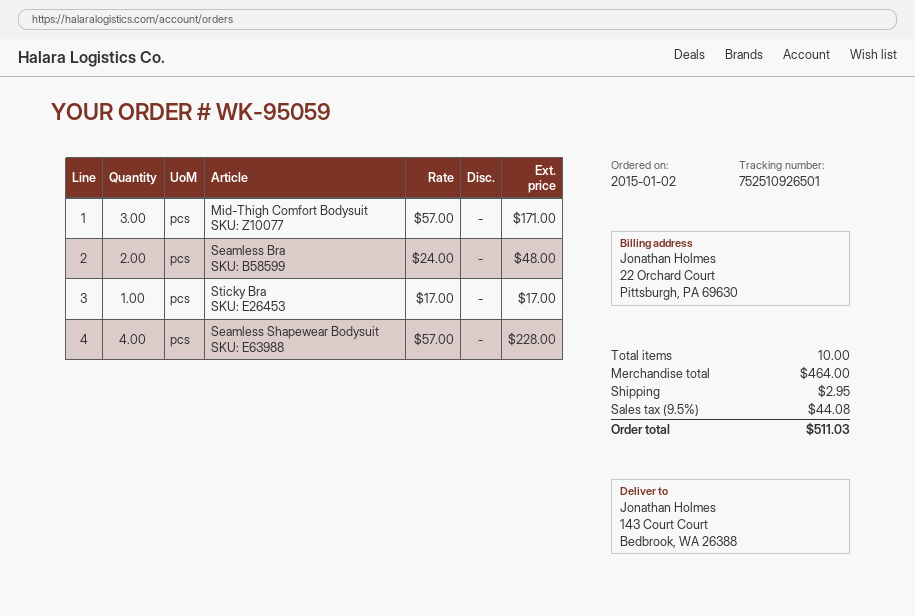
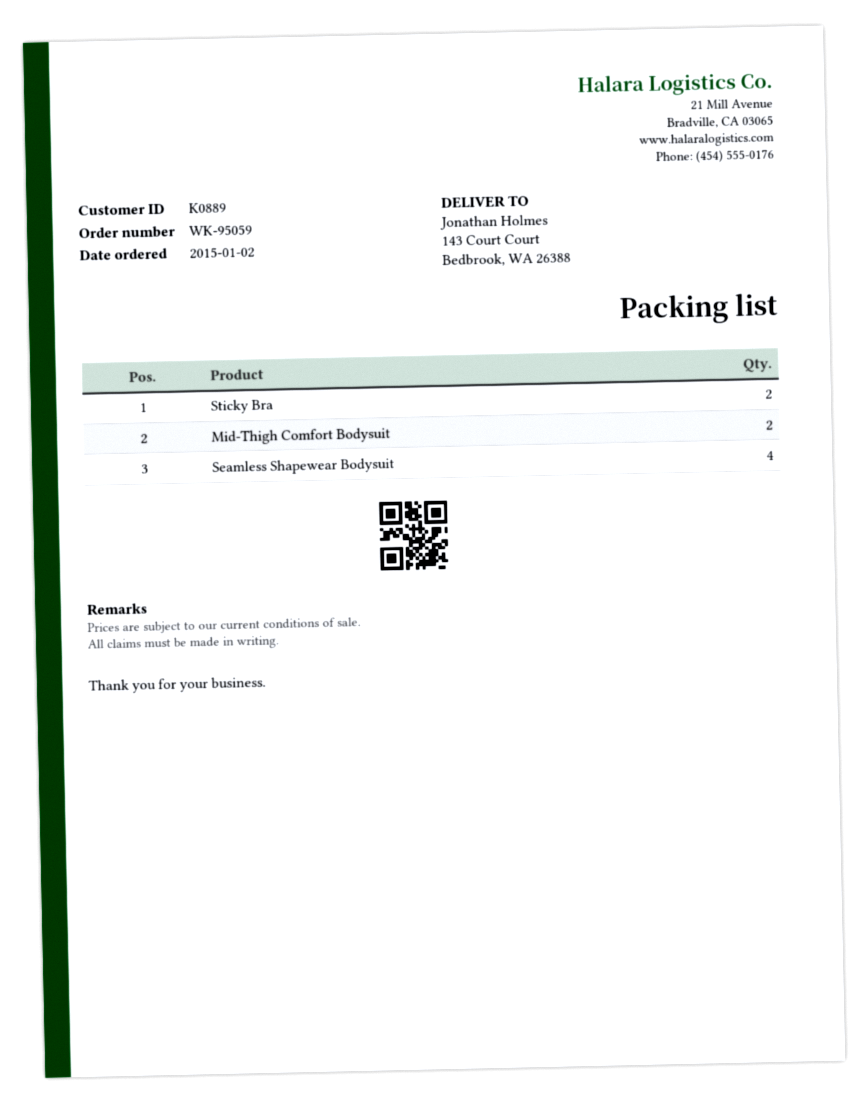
Mid-Thigh Comfort Bodysuit: 3 -> 2
Seamless Bra: 2 -> none
Sticky Bra: 1 -> 2

